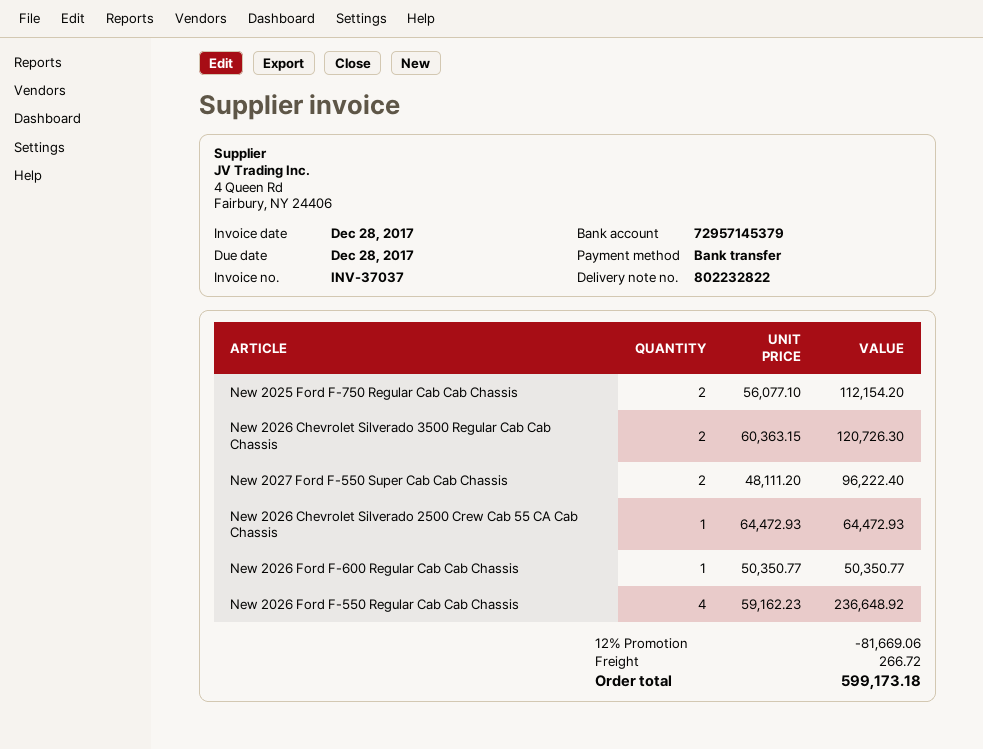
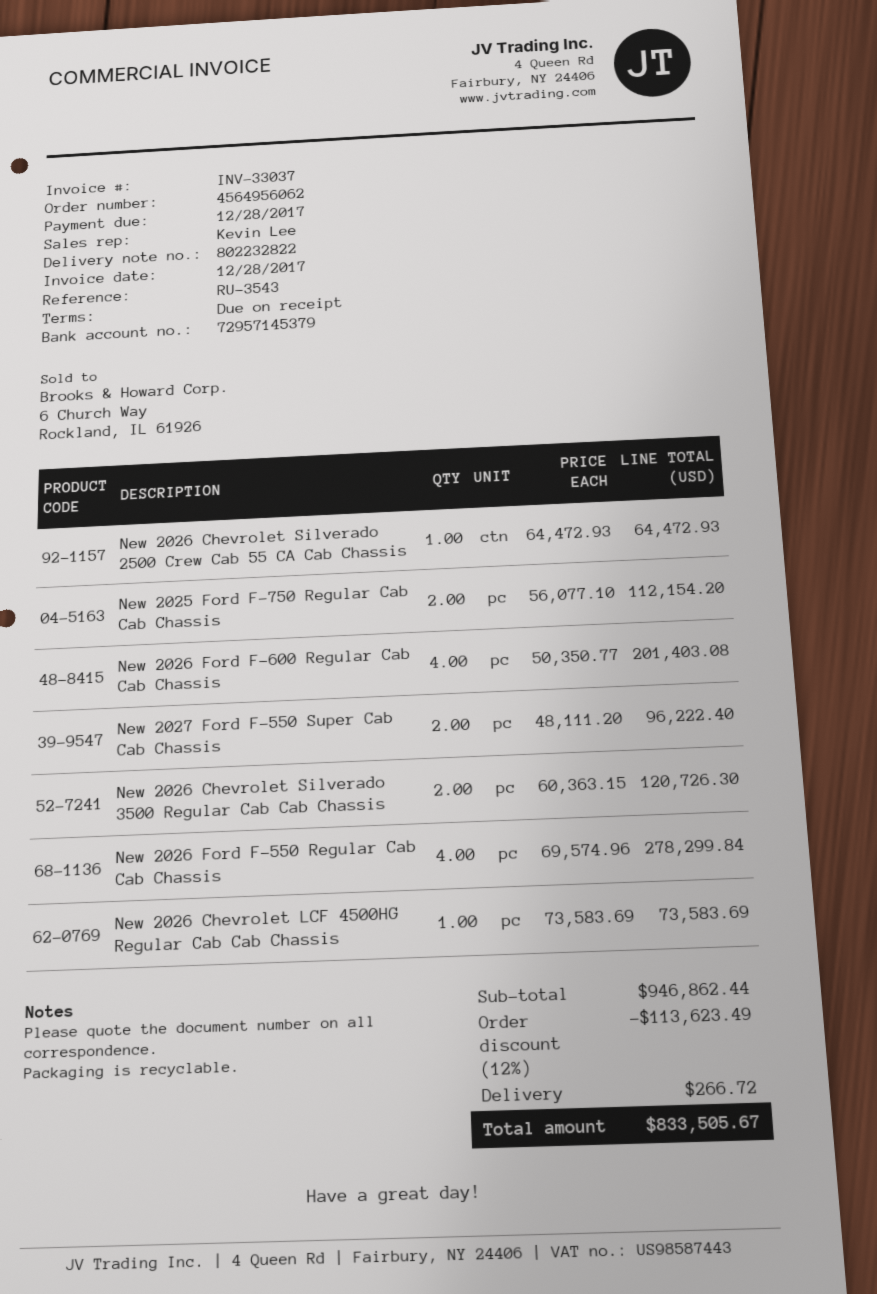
invoice number: INV-37037 -> INV-33037
New 2026 Ford F-600 Regular Cab Cab Chassis: 1 x 50350.77 = 50350.77 -> 4 x 50350.77 = 201403.08
New 2026 Ford F-550 Regular Cab Cab Chassis: 4 x 59162.23 = 236648.92 -> 4 x 69574.96 = 278299.84
New 2026 Chevrolet LCF 4500HG Regular Cab Cab Chassis: none -> 1 x 73583.69 = 73583.69
discount: 12% = 81669.06 -> 12% = 113623.49
total: 599173.18 -> 833505.67

